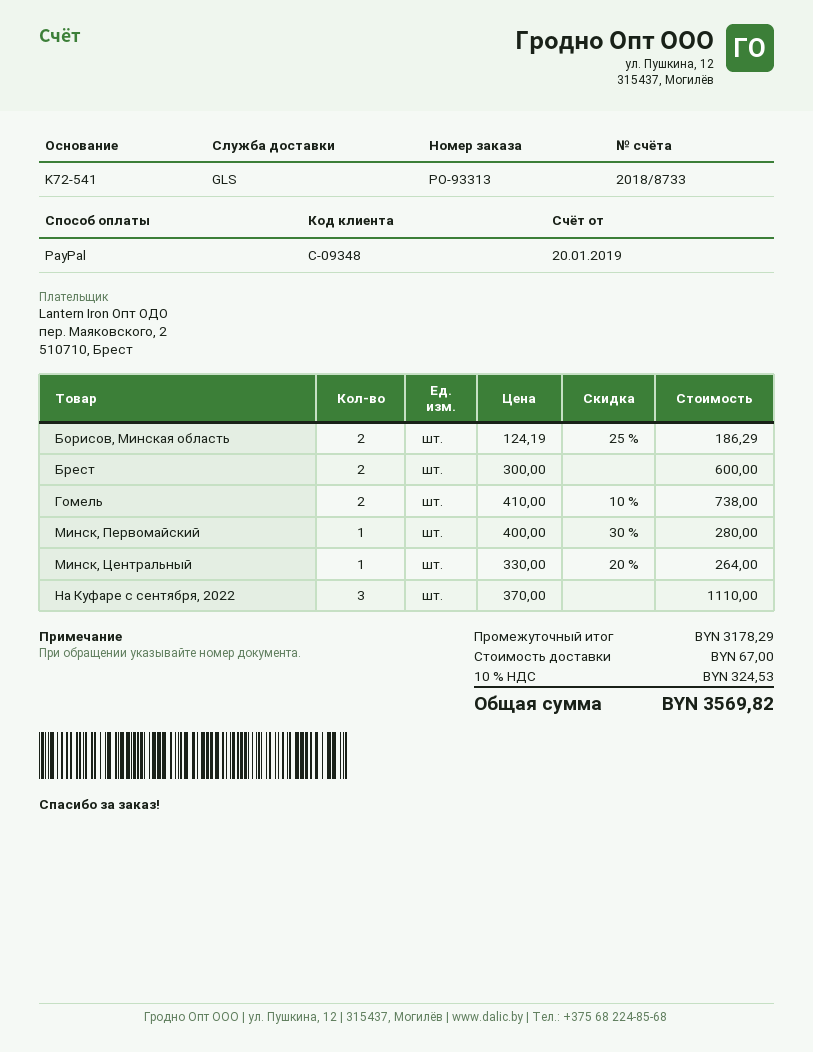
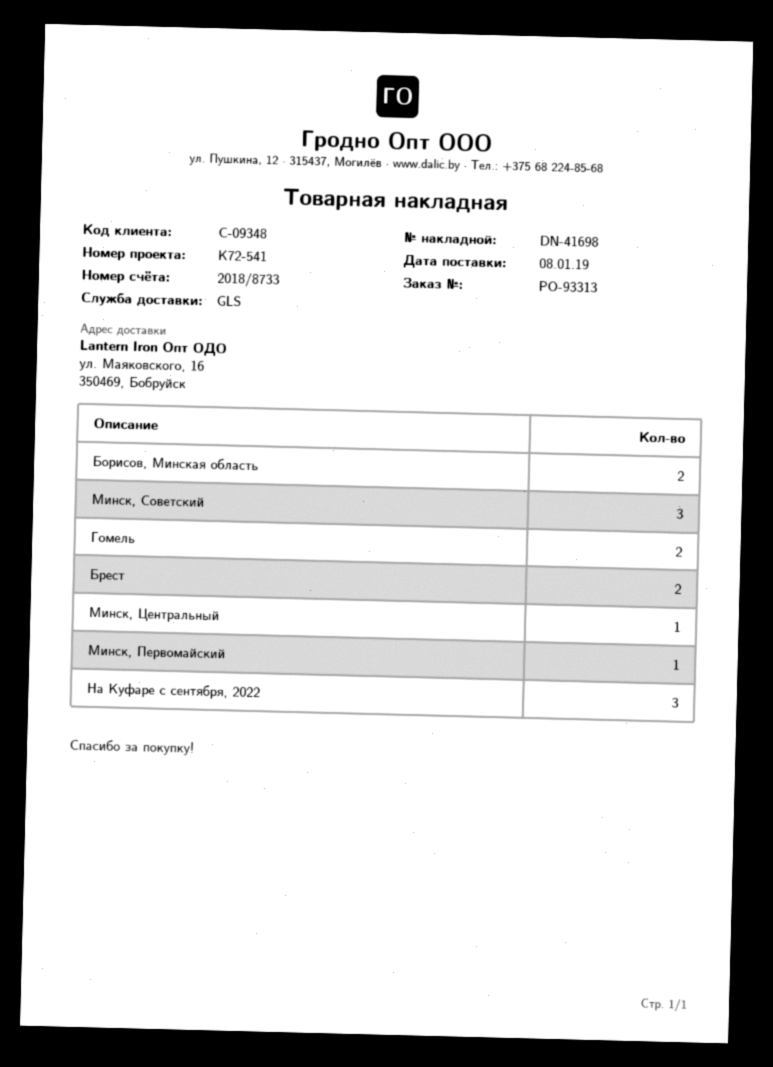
Минск, Советский: none -> 3

